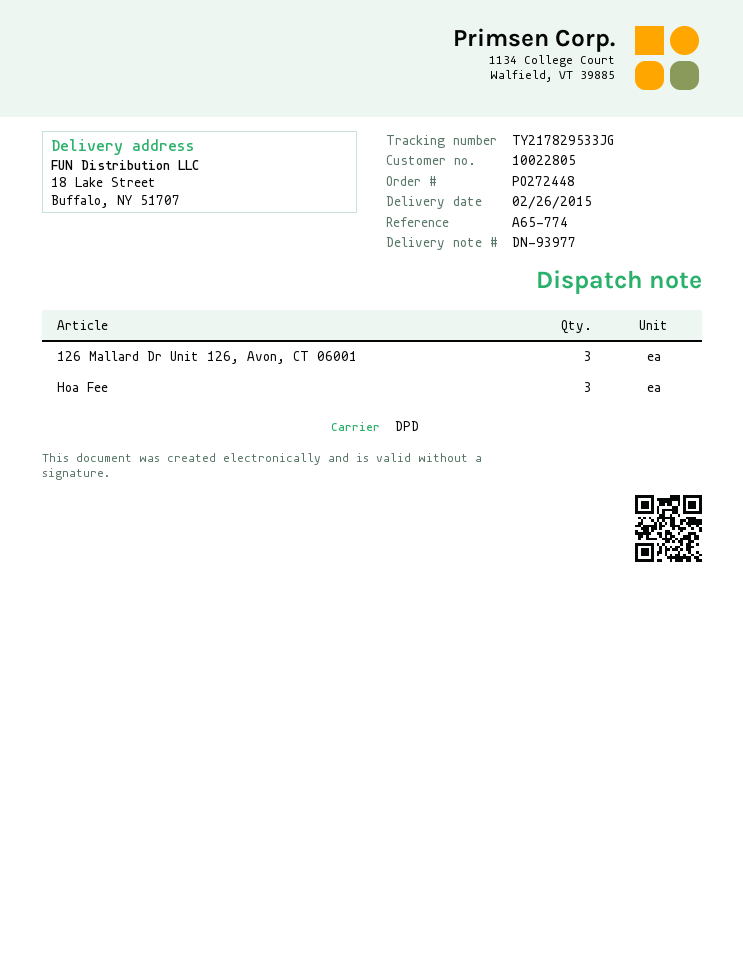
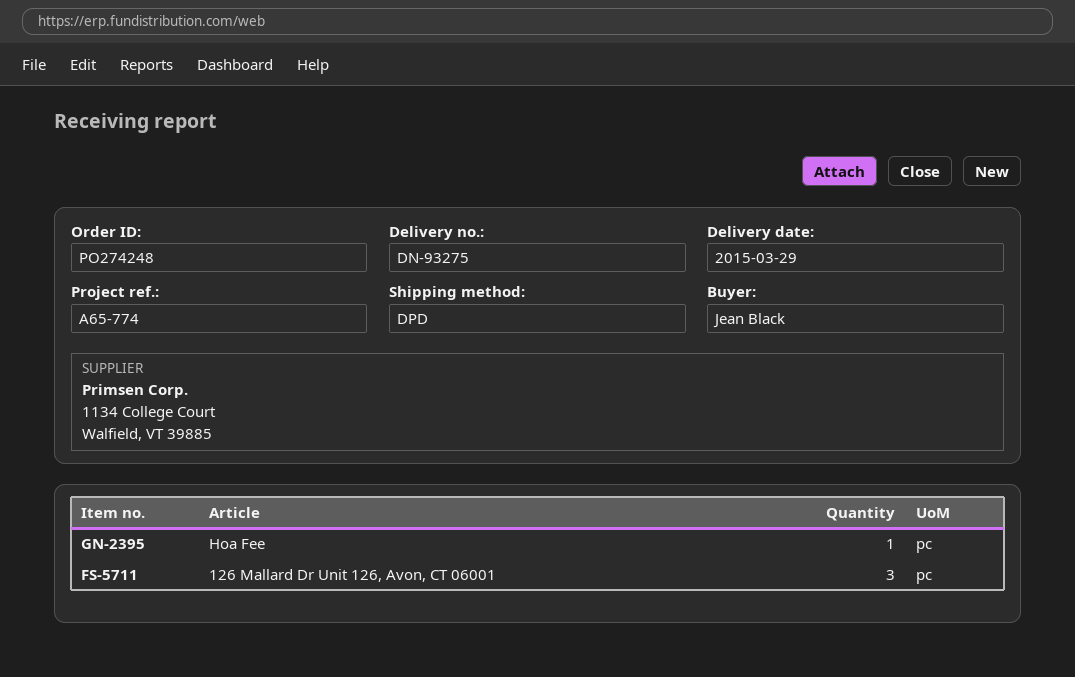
order number: PO272448 -> PO274248
delivery note number: DN-93977 -> DN-93275
delivery date: 2015-02-26 -> 2015-03-29
Hoa Fee: 3 -> 1

